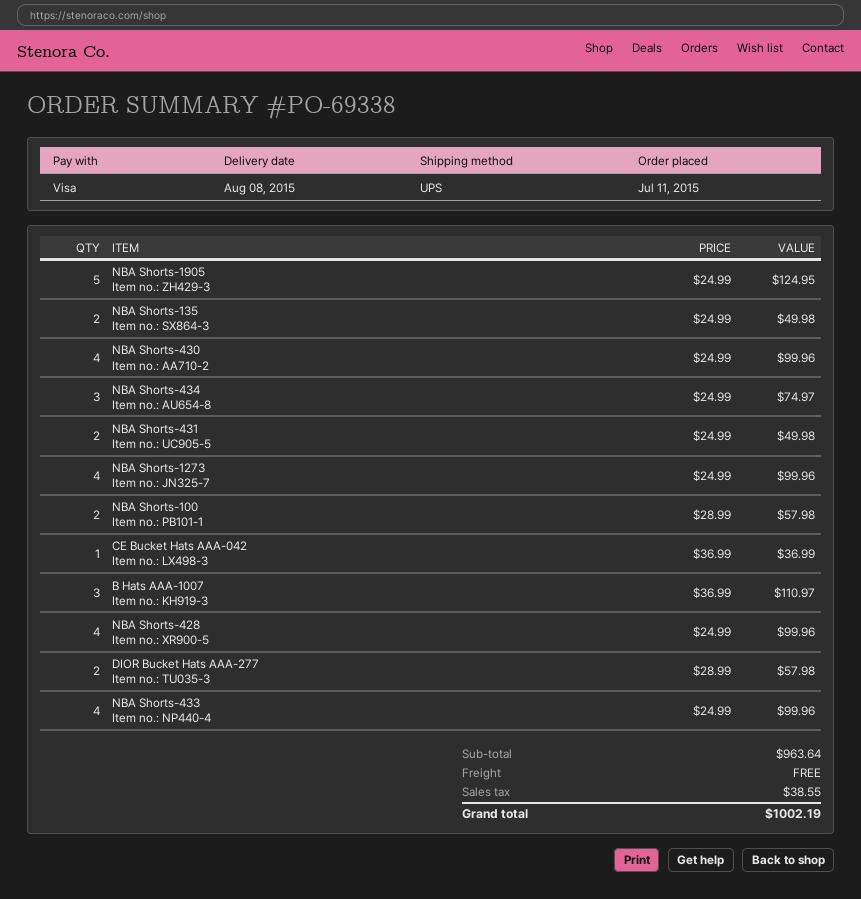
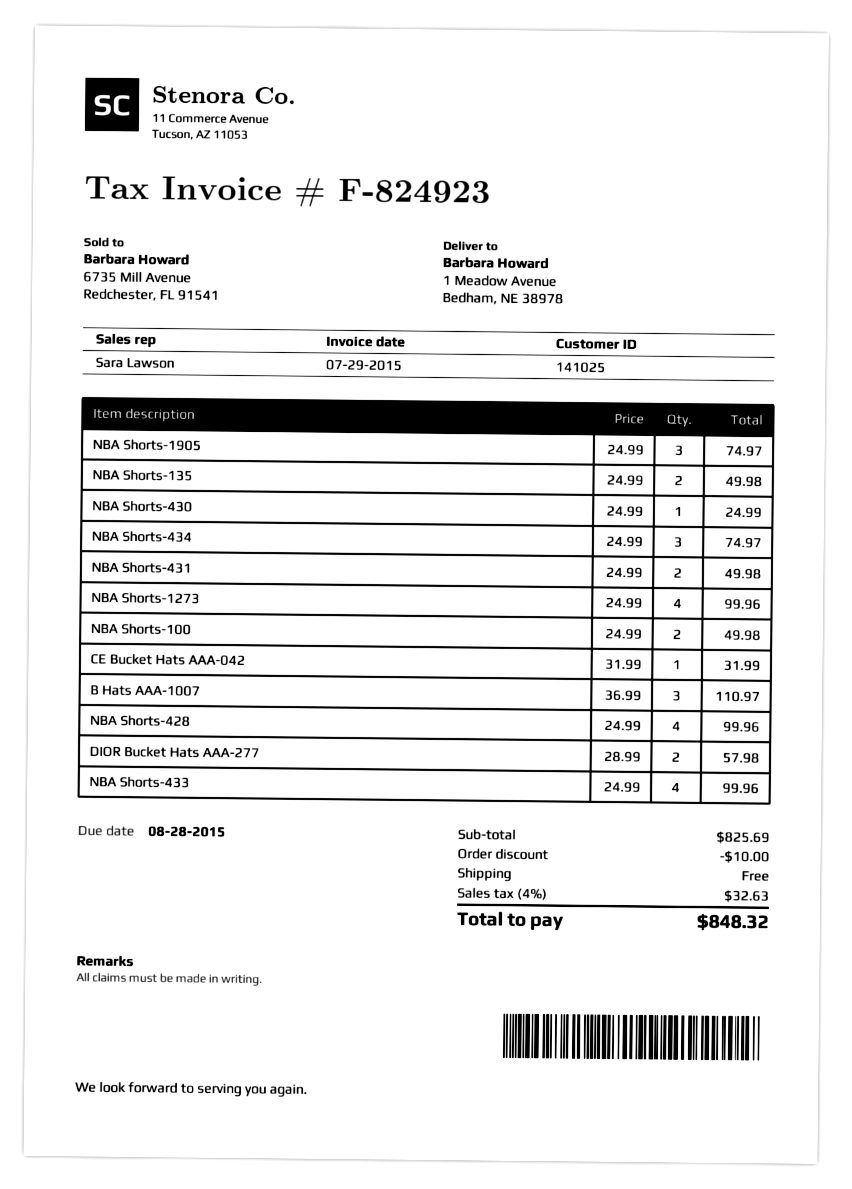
NBA Shorts-1905: 5 x 24.99 = 124.95 -> 3 x 24.99 = 74.97
NBA Shorts-430: 4 x 24.99 = 99.96 -> 1 x 24.99 = 24.99
NBA Shorts-100: 2 x 28.99 = 57.98 -> 2 x 24.99 = 49.98
CE Bucket Hats AAA-042: 1 x 36.99 = 36.99 -> 1 x 31.99 = 31.99
subtotal: 963.64 -> 825.69
discount: none -> 10.00
tax: 38.55 -> 32.63
total: 1002.19 -> 848.32

